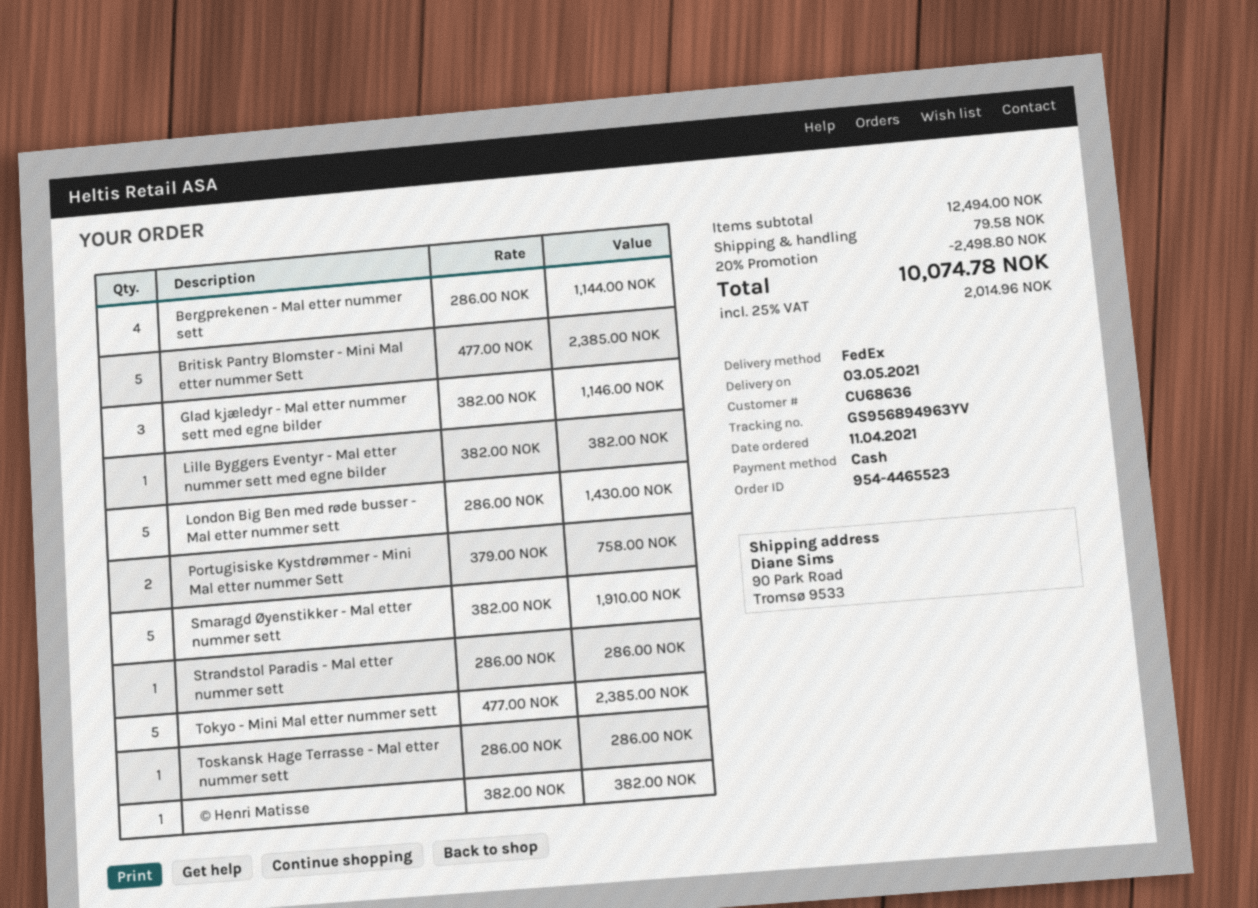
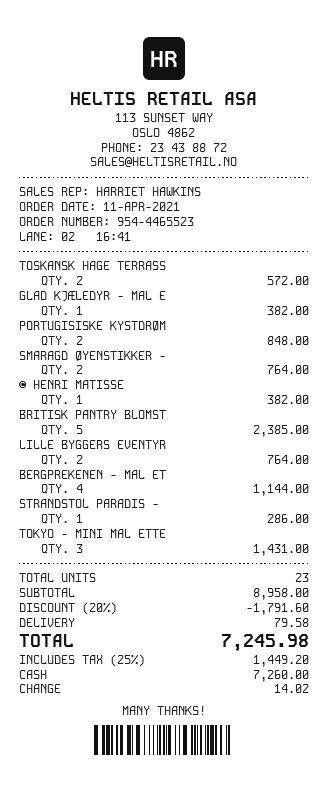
Glad kjæledyr - Mal etter nummer sett med egne bilder: 3 for 1146.00 -> 1 for 382.00
Lille Byggers Eventyr - Mal etter nummer sett med egne bilder: 1 for 382.00 -> 2 for 764.00
London Big Ben med røde busser - Mal etter nummer sett: 5 for 1430.00 -> none
Portugisiske Kystdrømmer - Mini Mal etter nummer Sett: 2 for 758.00 -> 2 for 848.00
Smaragd Øyenstikker - Mal etter nummer sett: 5 for 1910.00 -> 2 for 764.00
Tokyo - Mini Mal etter nummer sett: 5 for 2385.00 -> 3 for 1431.00
Toskansk Hage Terrasse - Mal etter nummer sett: 1 for 286.00 -> 2 for 572.00
subtotal: 12494.00 -> 8958.00
discount: 20% = 2498.80 -> 20% = 1791.60
tax: 25% = 2014.96 -> 25% = 1449.20
total: 10074.78 -> 7245.98

